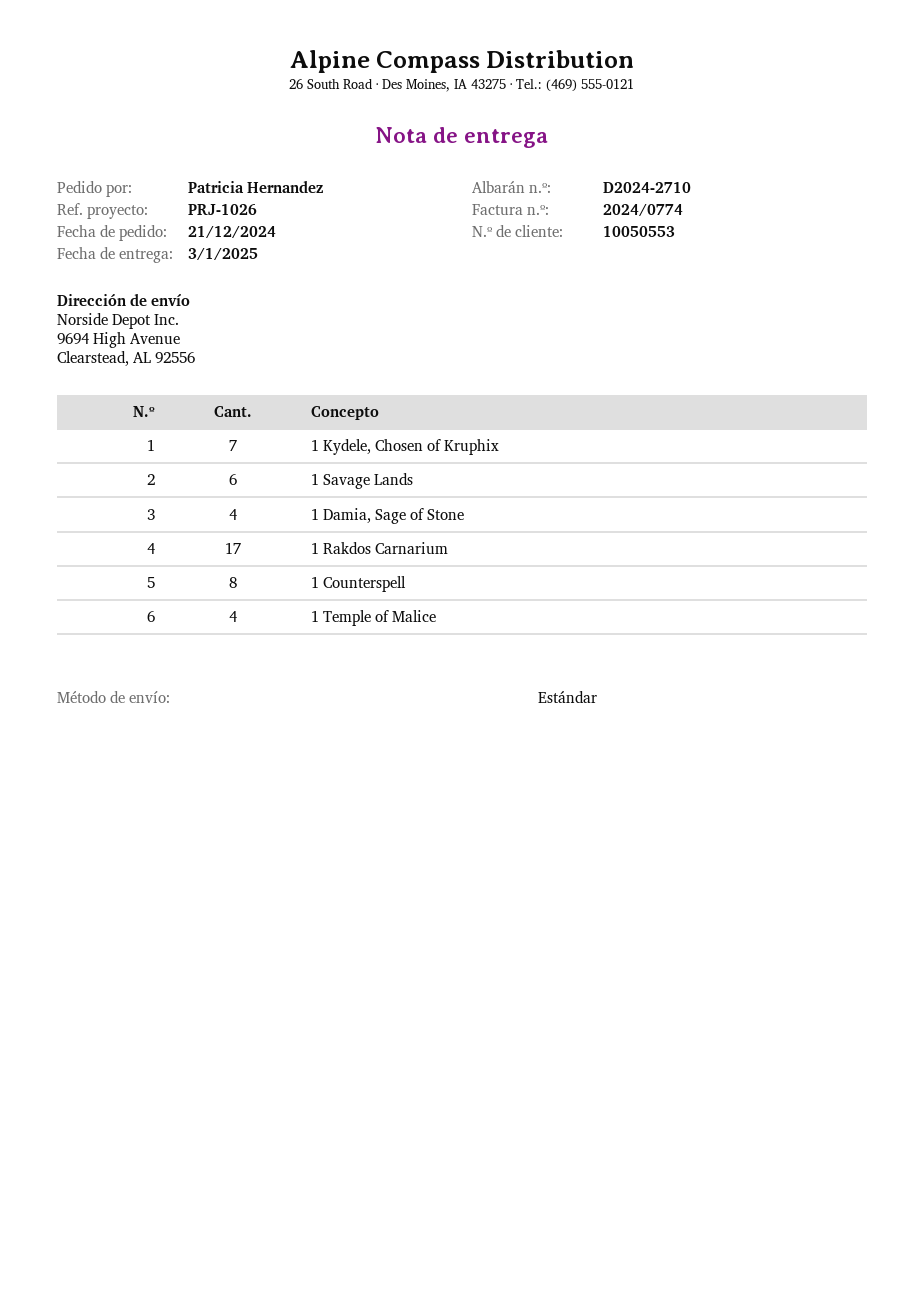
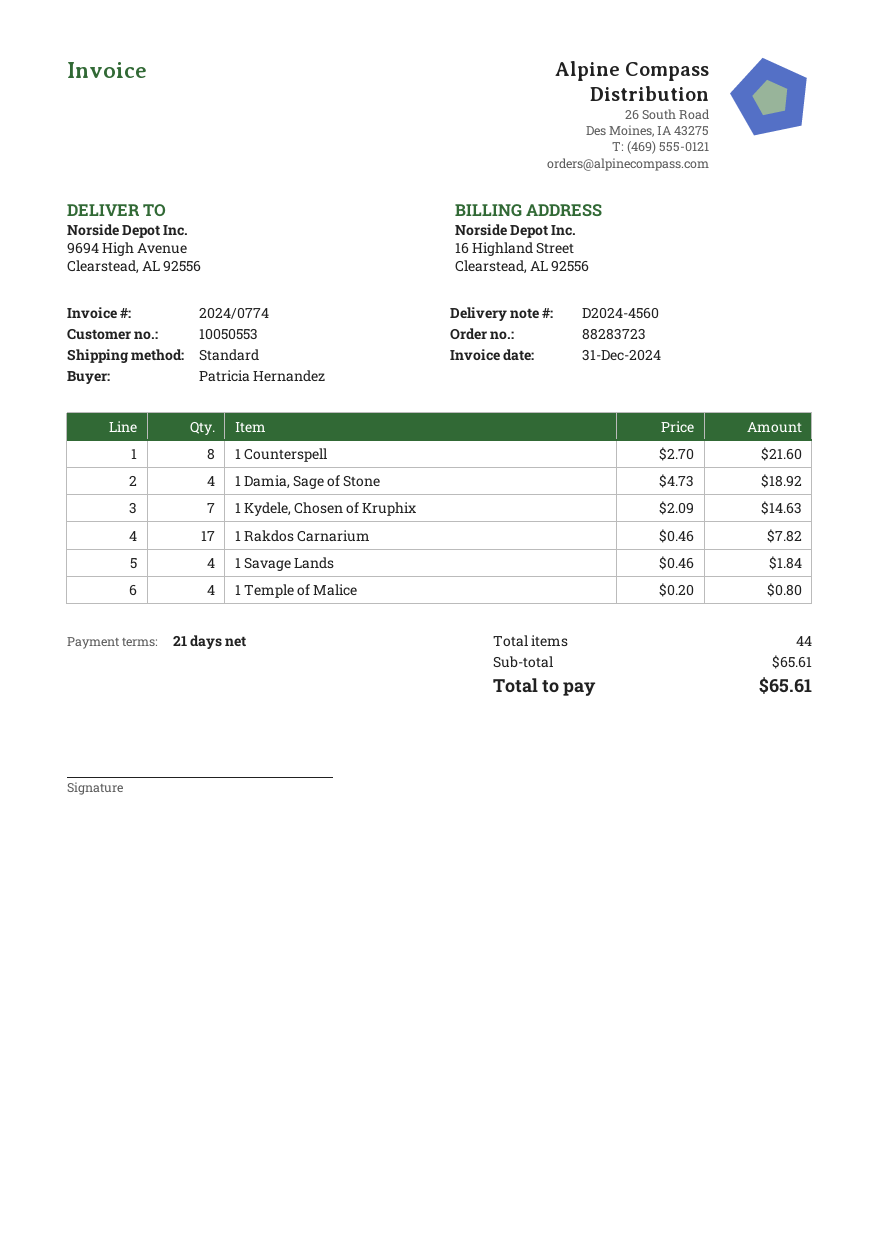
delivery note number: D2024-2710 -> D2024-4560
1 Savage Lands: 6 -> 4

